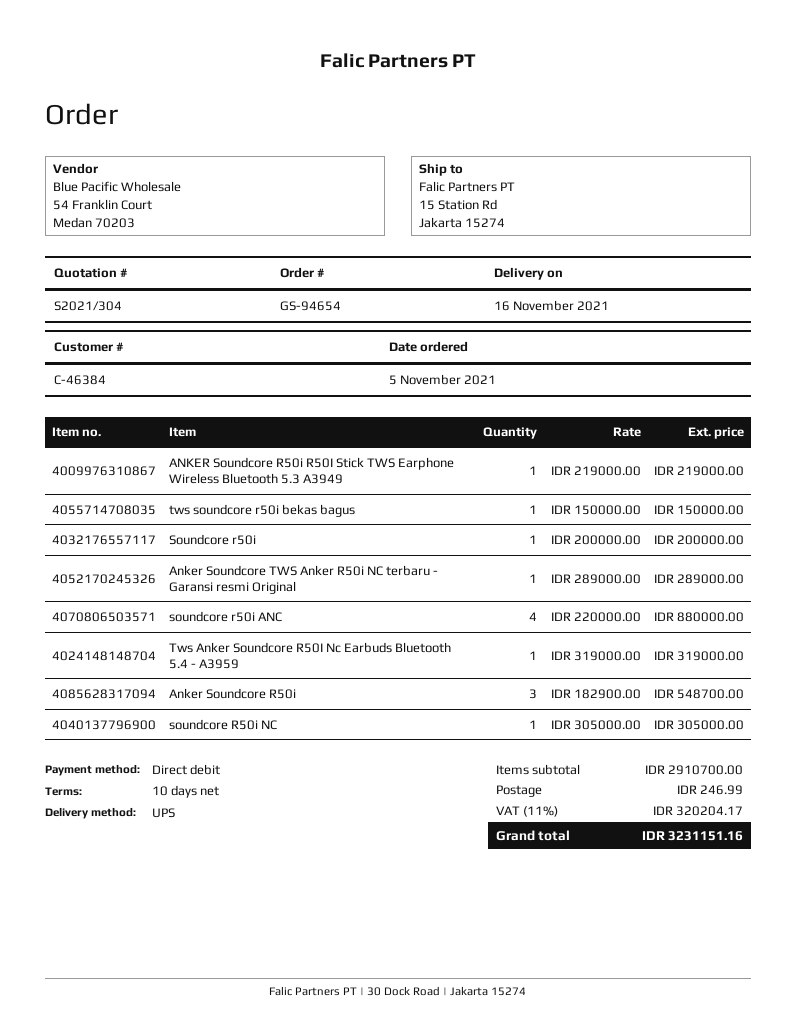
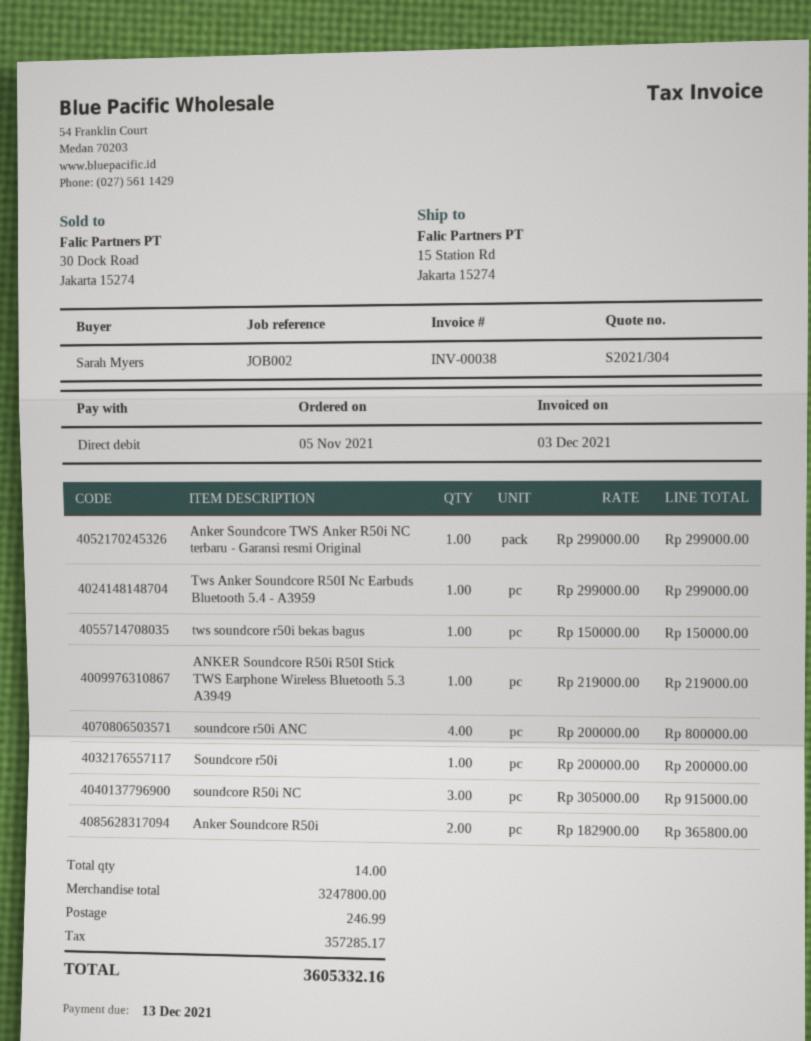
Anker Soundcore TWS Anker R50i NC terbaru - Garansi resmi Original: 1 x 289000.00 = 289000.00 -> 1 x 299000.00 = 299000.00
soundcore r50i ANC: 4 x 220000.00 = 880000.00 -> 4 x 200000.00 = 800000.00
Tws Anker Soundcore R50I Nc Earbuds Bluetooth 5.4 - A3959: 1 x 319000.00 = 319000.00 -> 1 x 299000.00 = 299000.00
Anker Soundcore R50i: 3 x 182900.00 = 548700.00 -> 2 x 182900.00 = 365800.00
soundcore R50i NC: 1 x 305000.00 = 305000.00 -> 3 x 305000.00 = 915000.00
subtotal: 2910700.00 -> 3247800.00
tax: 320204.17 -> 357285.17
total: 3231151.16 -> 3605332.16

